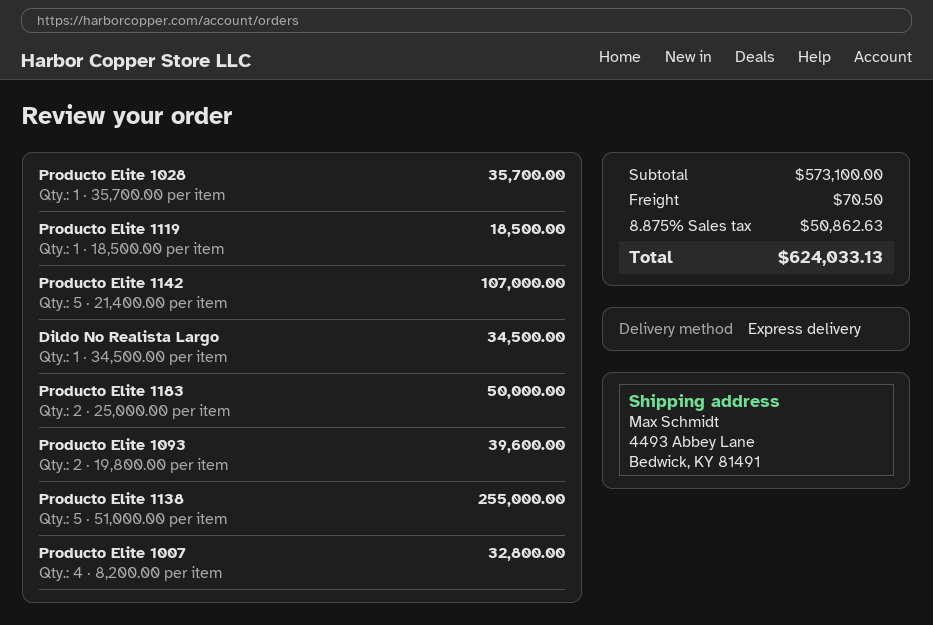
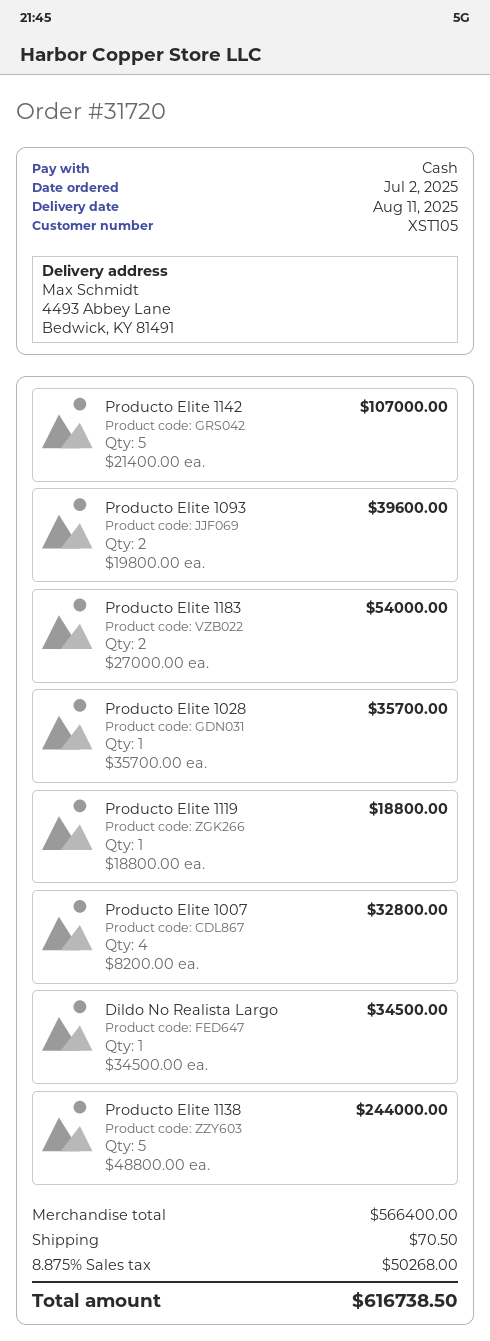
Producto Elite 1119: 1 x 18500.00 = 18500.00 -> 1 x 18800.00 = 18800.00
Producto Elite 1183: 2 x 25000.00 = 50000.00 -> 2 x 27000.00 = 54000.00
Producto Elite 1138: 5 x 51000.00 = 255000.00 -> 5 x 48800.00 = 244000.00
subtotal: 573100.00 -> 566400.00
tax: 8.875% = 50862.63 -> 8.875% = 50268.00
total: 624033.13 -> 616738.50

